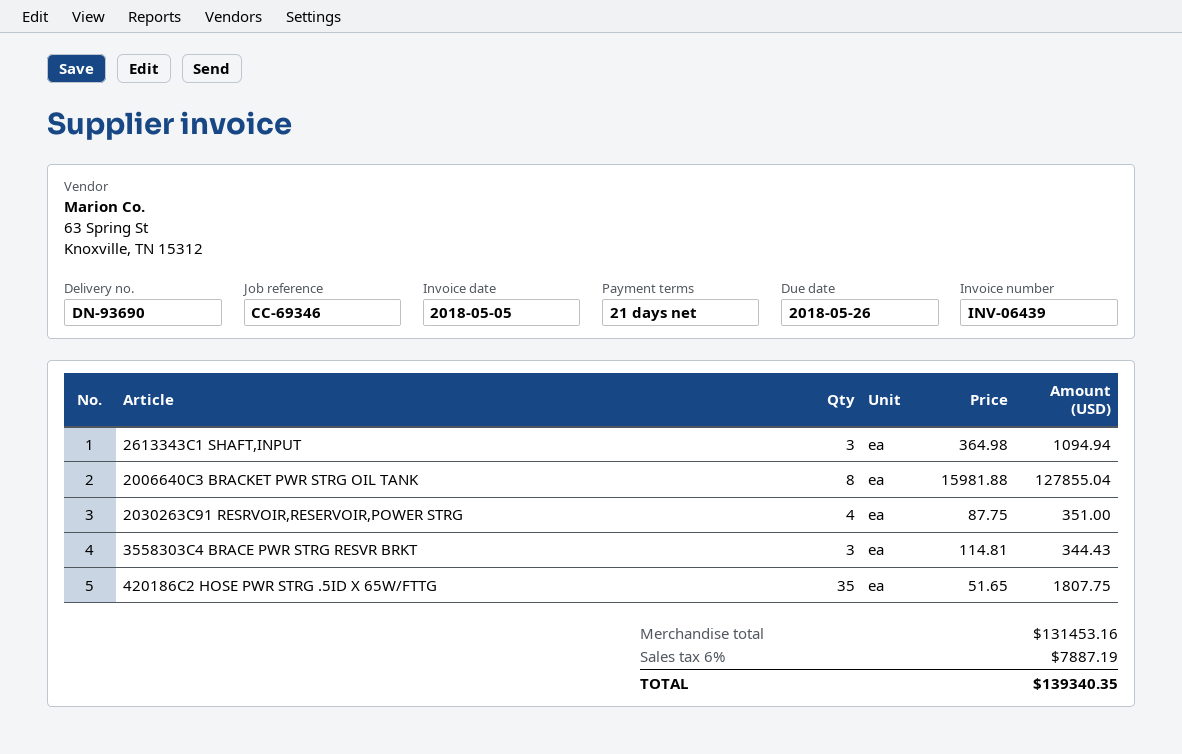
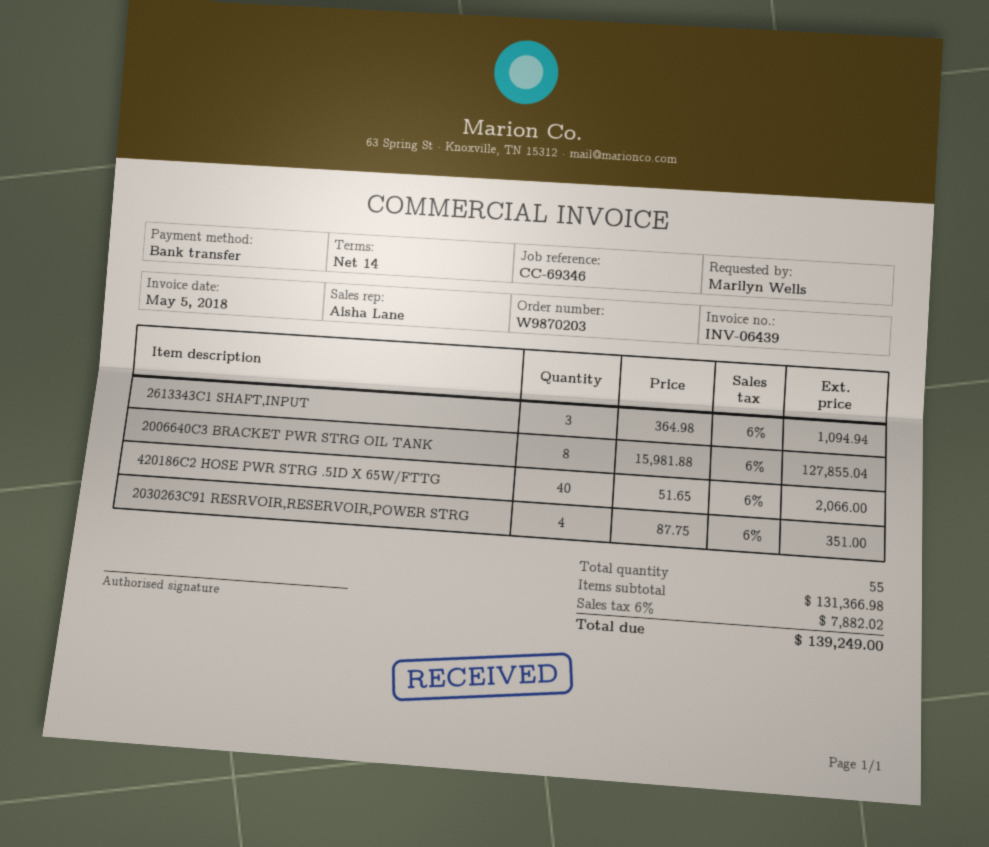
payment terms: 21 days -> 14 days
3558303C4 BRACE PWR STRG RESVR BRKT: 3 x 114.81 = 344.43 -> none
420186C2 HOSE PWR STRG .5ID X 65W/FTTG: 35 x 51.65 = 1807.75 -> 40 x 51.65 = 2066.00
subtotal: 131453.16 -> 131366.98
tax: 6% = 7887.19 -> 6% = 7882.02
total: 139340.35 -> 139249.00

